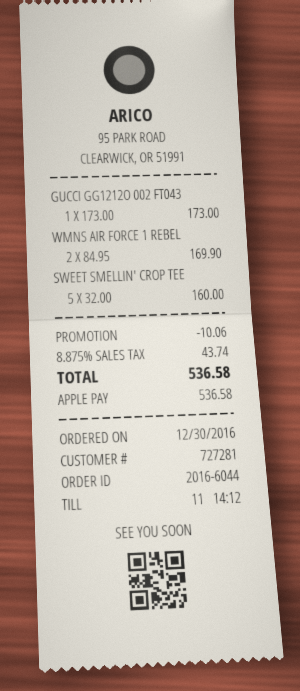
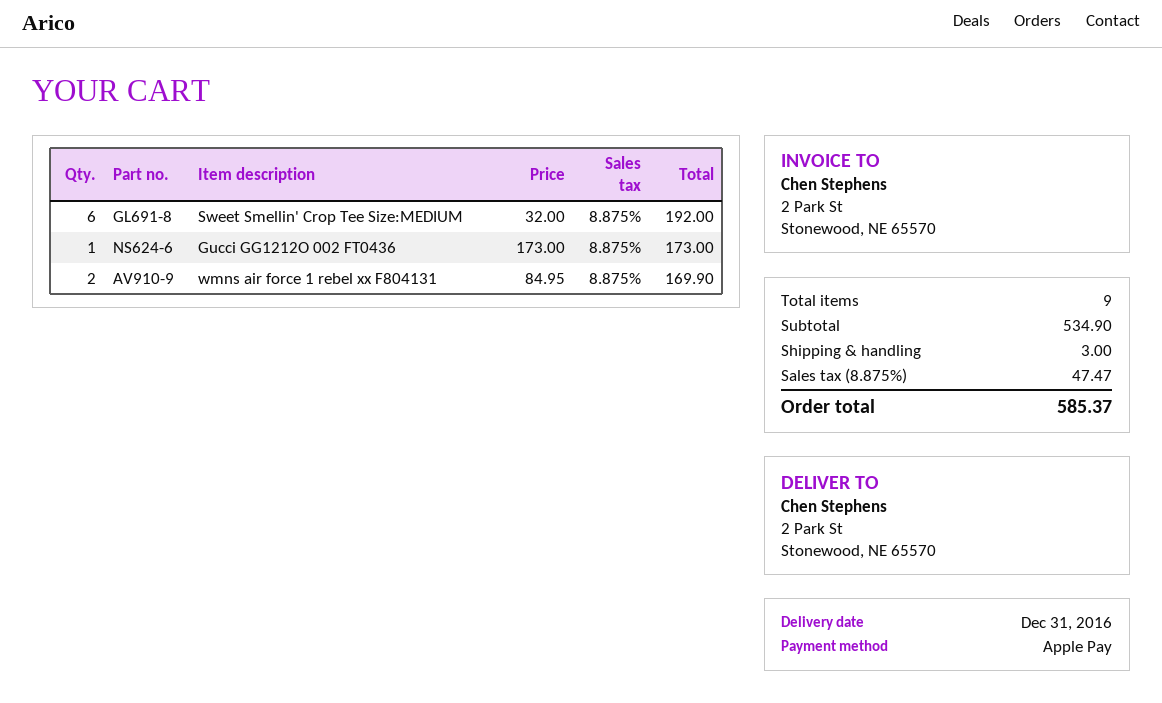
SWEET SMELLIN' CROP TEE: 5 x 32.00 = 160.00 -> 6 x 32.00 = 192.00
discount: 10.06 -> none
shipping: none -> 3.00
tax: 8.875% = 43.74 -> 8.875% = 47.47
total: 536.58 -> 585.37

